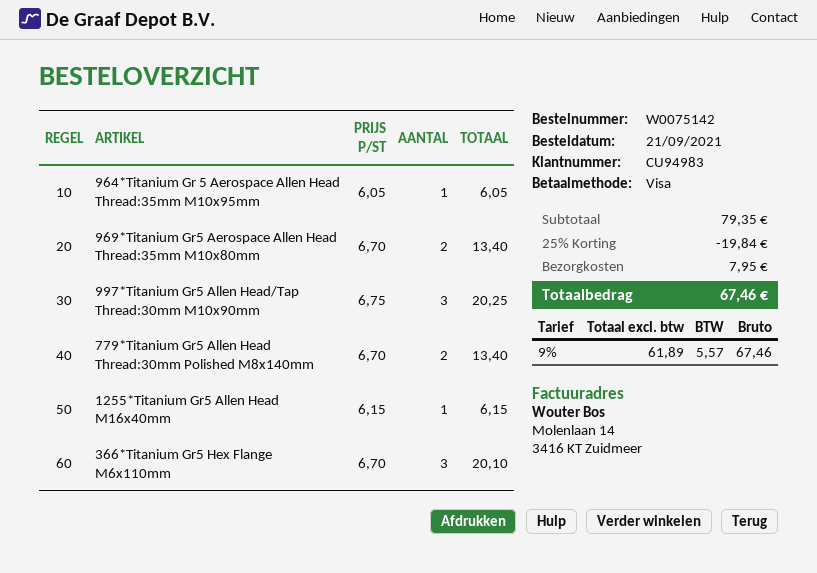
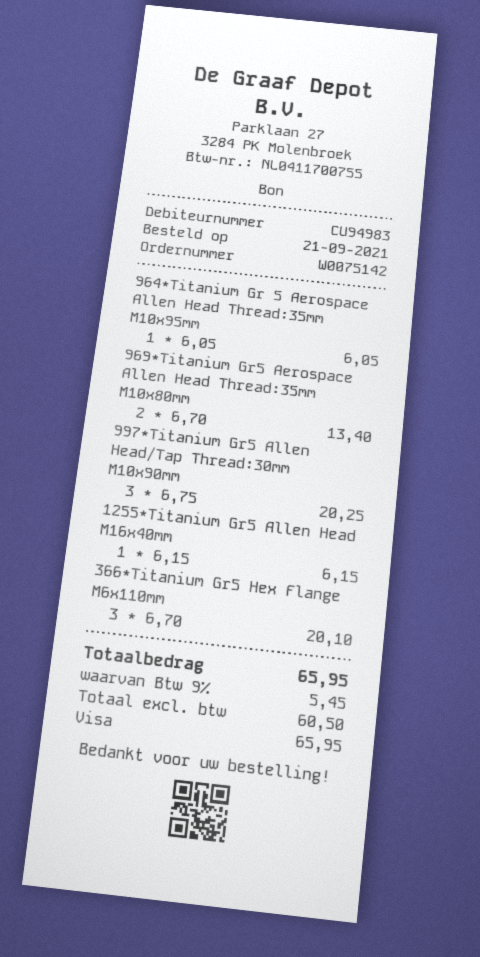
779*Titanium Gr5 Allen Head Thread:30mm Polished M8x140mm: 2 x 6.70 = 13.40 -> none
discount: 25% = 19.84 -> none
shipping: 7.95 -> none
net: 61.89 -> 60.50
tax: 9% = 5.57 -> 9% = 5.45
total: 67.46 -> 65.95

